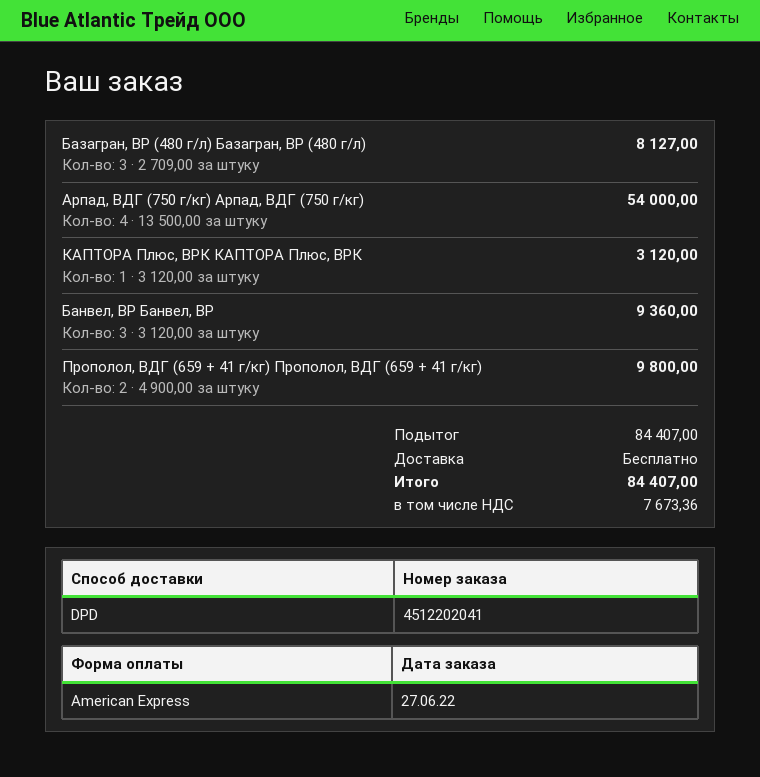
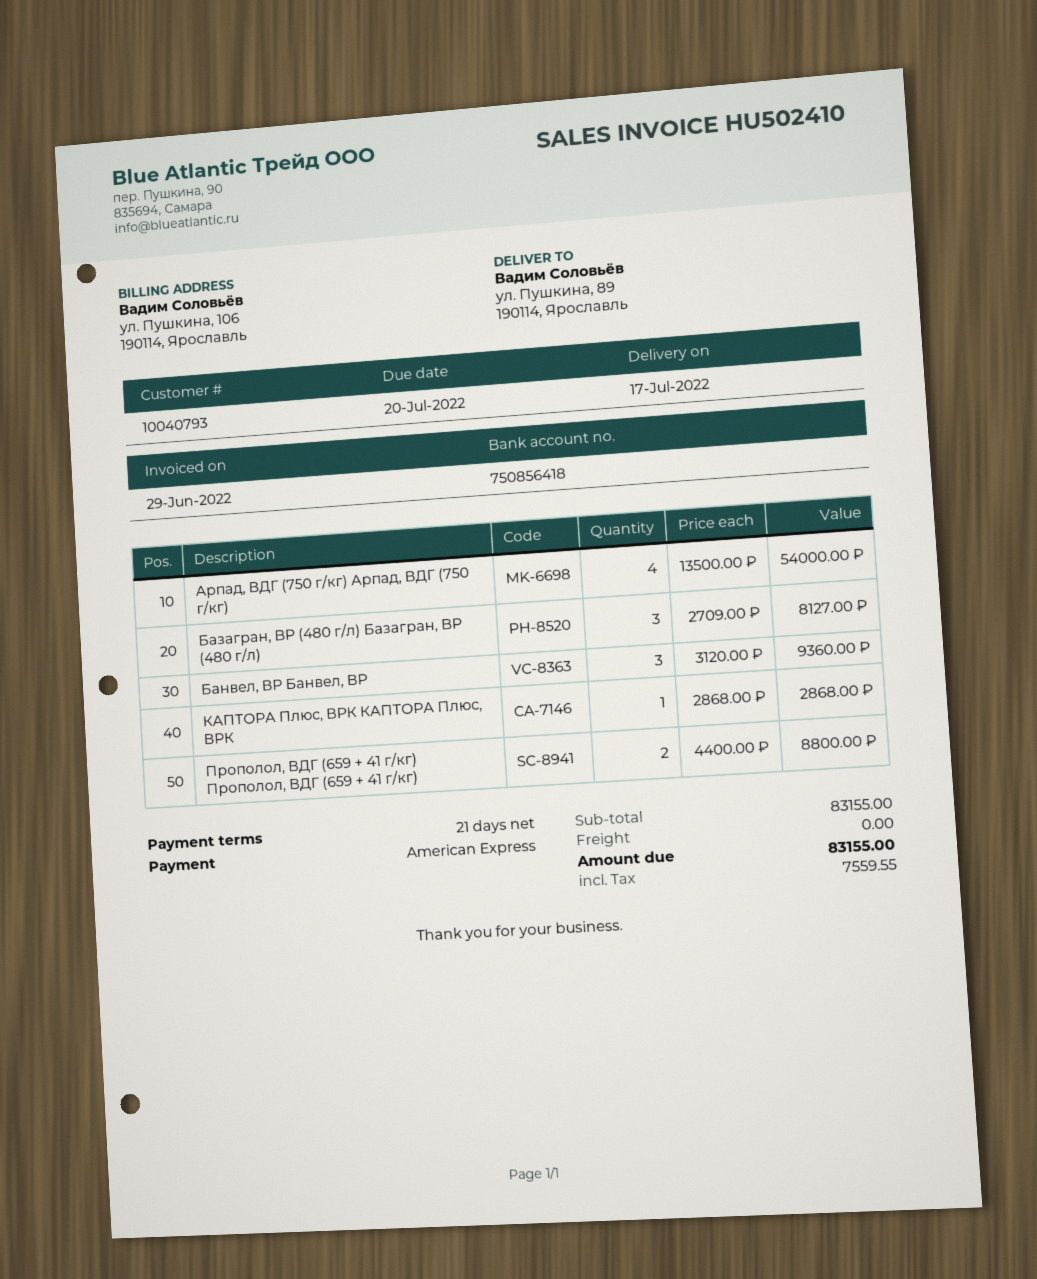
КАПТОРА Плюс, ВРК КАПТОРА Плюс, ВРК: 1 x 3120.00 = 3120.00 -> 1 x 2868.00 = 2868.00
Прополол, ВДГ (659 + 41 г/кг) Прополол, ВДГ (659 + 41 г/кг): 2 x 4900.00 = 9800.00 -> 2 x 4400.00 = 8800.00
subtotal: 84407.00 -> 83155.00
tax: 7673.36 -> 7559.55
total: 84407.00 -> 83155.00

